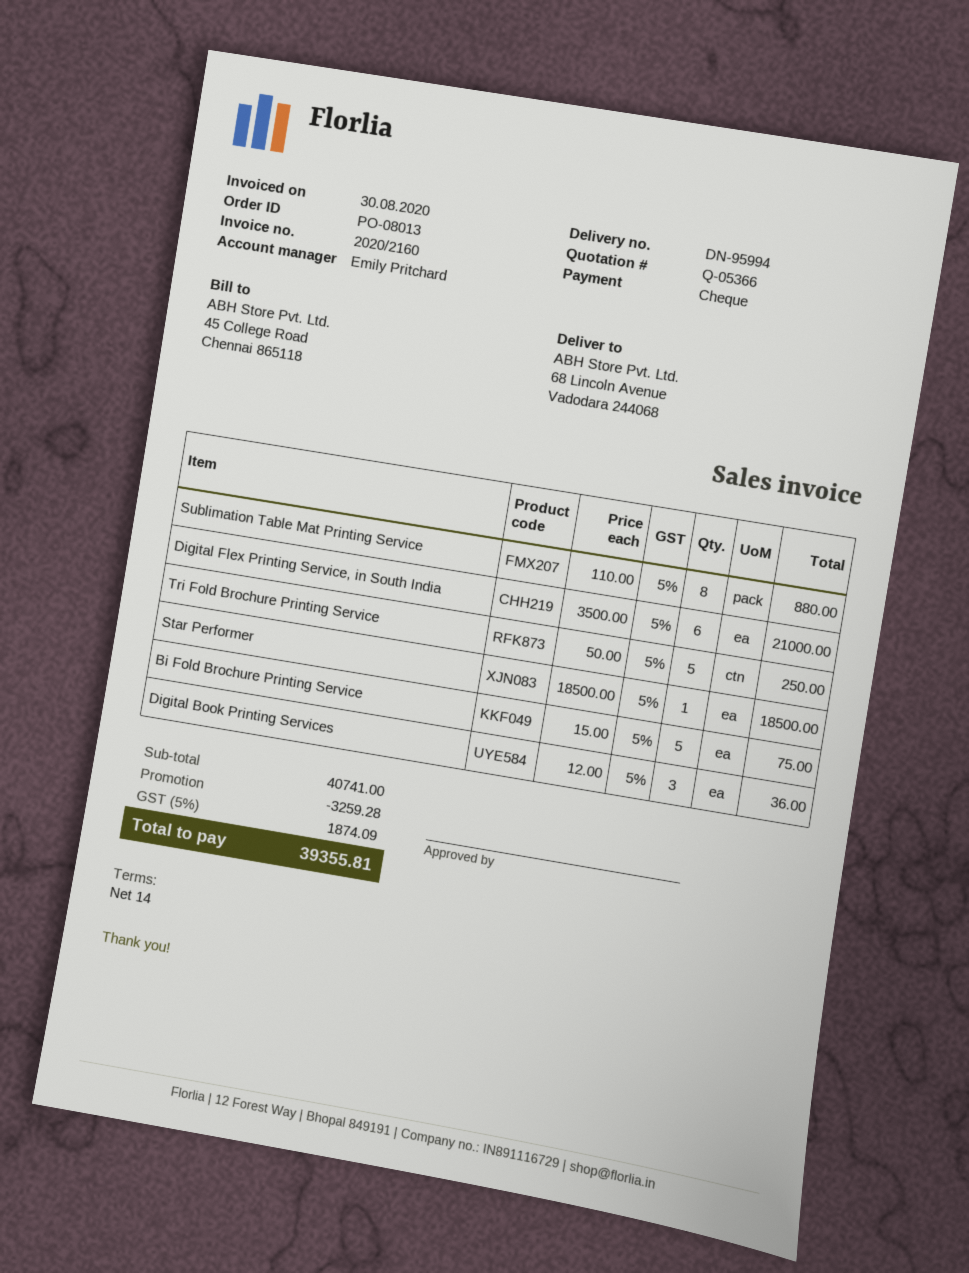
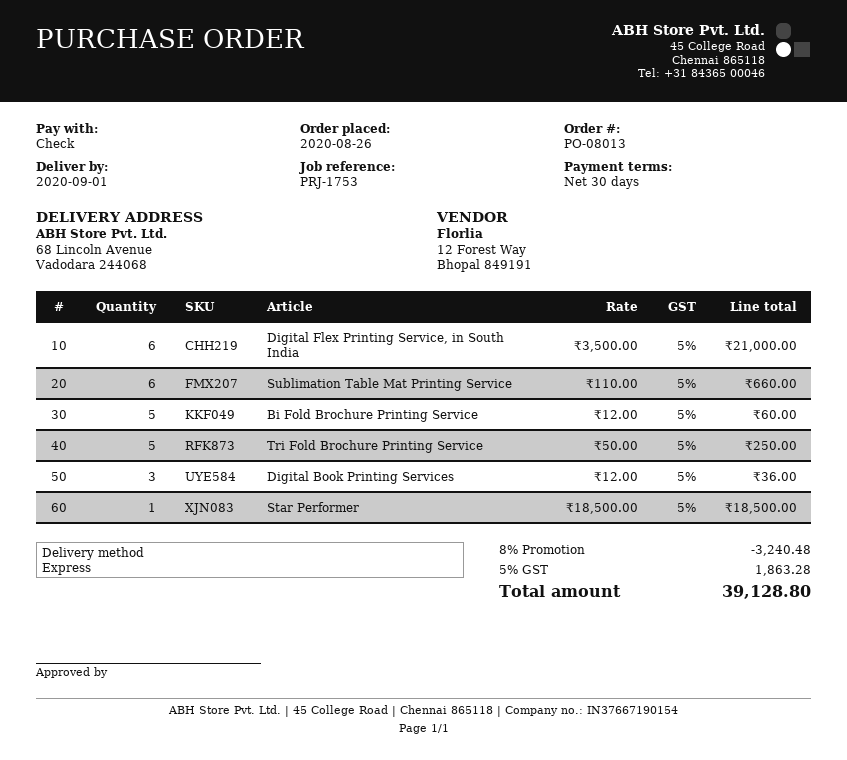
payment terms: 14 days -> 30 days
Sublimation Table Mat Printing Service: 8 x 110.00 = 880.00 -> 6 x 110.00 = 660.00
Bi Fold Brochure Printing Service: 5 x 15.00 = 75.00 -> 5 x 12.00 = 60.00
discount: 3259.28 -> 3240.48
tax: 5% = 1874.09 -> 5% = 1863.28
total: 39355.81 -> 39128.80

